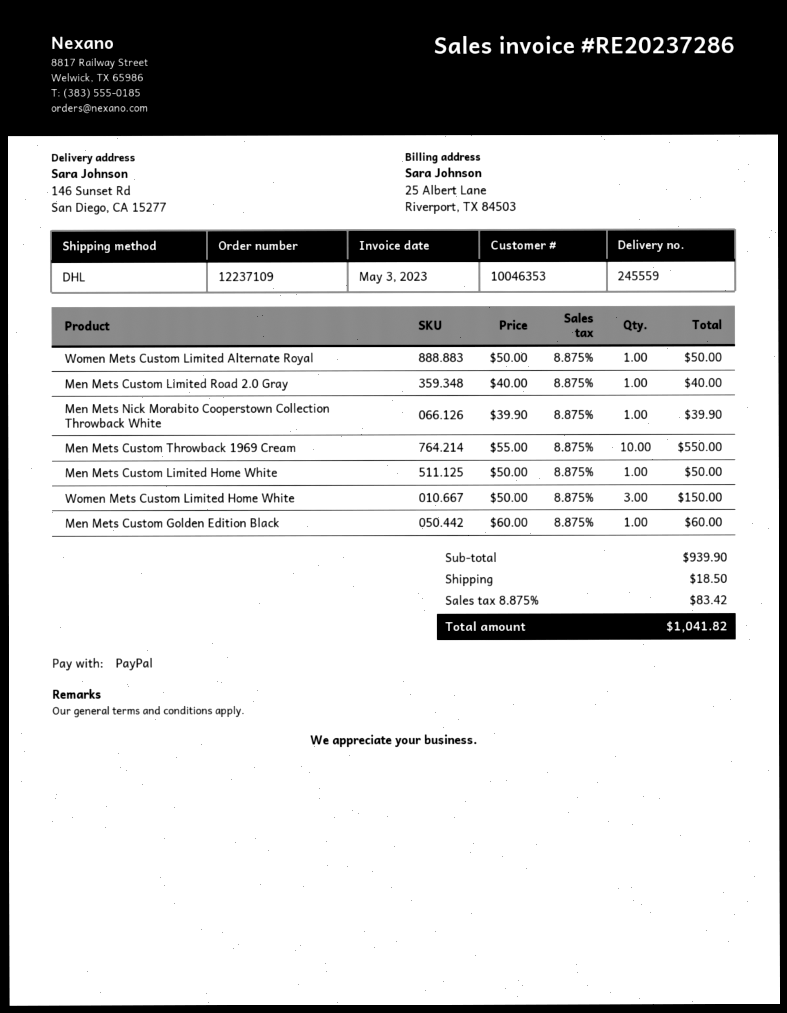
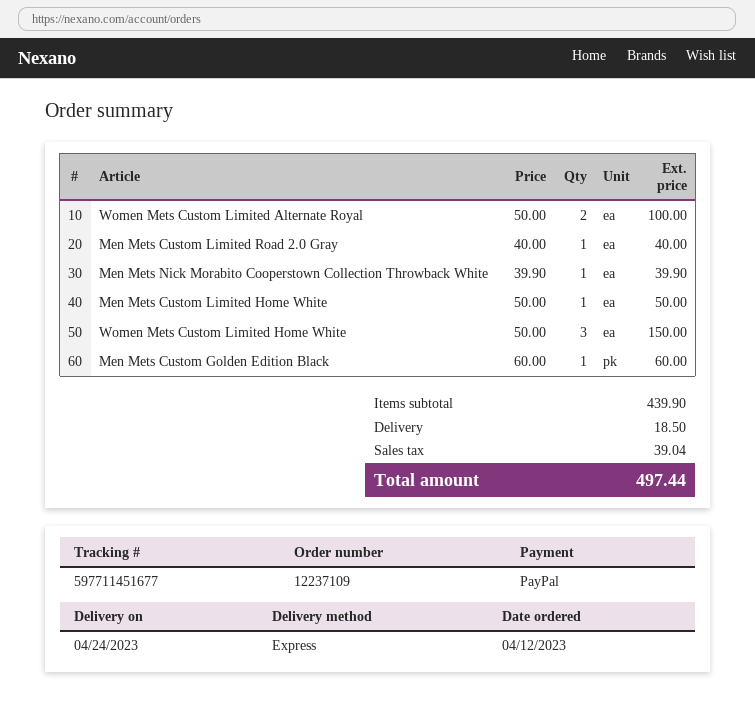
shipping method: DHL -> express
Women Mets Custom Limited Alternate Royal: 1 x 50.00 = 50.00 -> 2 x 50.00 = 100.00
Men Mets Custom Throwback 1969 Cream: 10 x 55.00 = 550.00 -> none
subtotal: 939.90 -> 439.90
tax: 83.42 -> 39.04
total: 1041.82 -> 497.44

